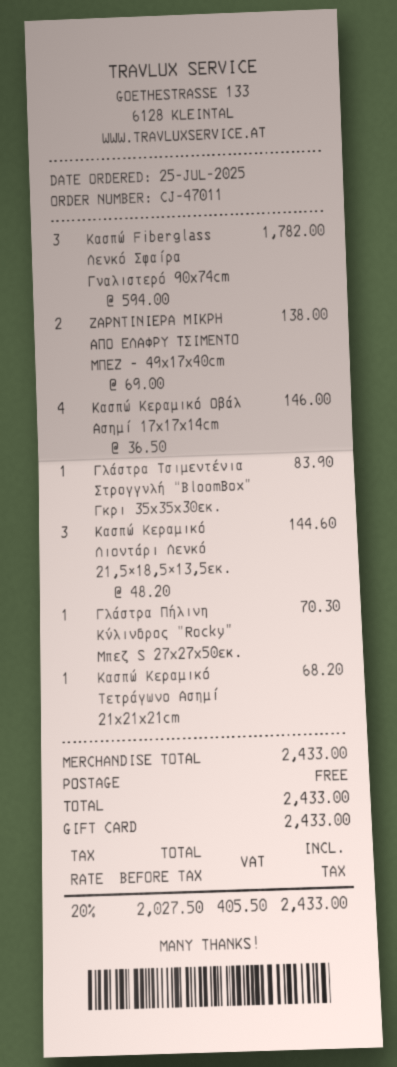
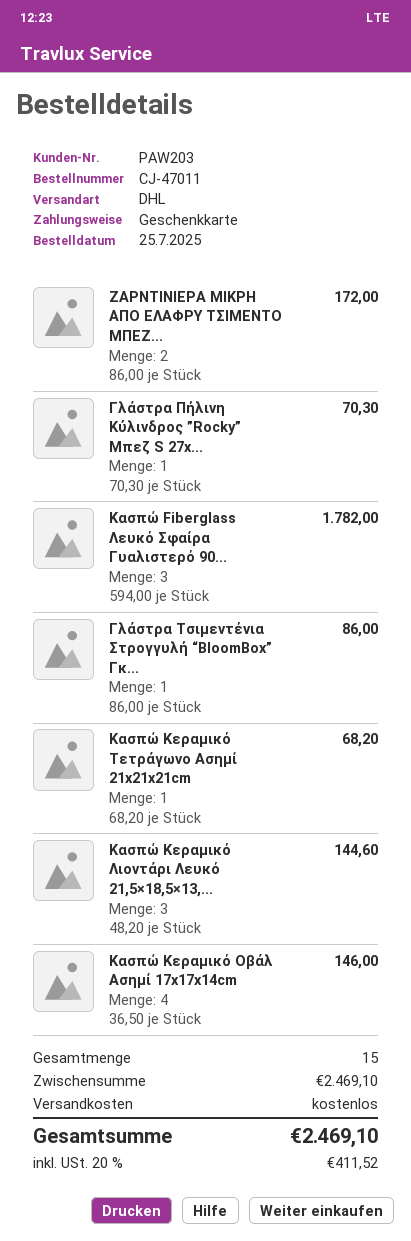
ΖΑΡΝΤΙΝΙΕΡΑ ΜΙΚΡΗ ΑΠΟ ΕΛΑΦΡΥ ΤΣΙΜΕΝΤΟ ΜΠΕΖ – 49x17x40cm: 2 x 69.00 = 138.00 -> 2 x 86.00 = 172.00
Γλάστρα Τσιμεντένια Στρογγυλή “BloomBox” Γκρι 35x35x30εκ.: 1 x 83.90 = 83.90 -> 1 x 86.00 = 86.00
subtotal: 2433.00 -> 2469.10
tax: 20% = 405.50 -> 20% = 411.52
total: 2433.00 -> 2469.10

